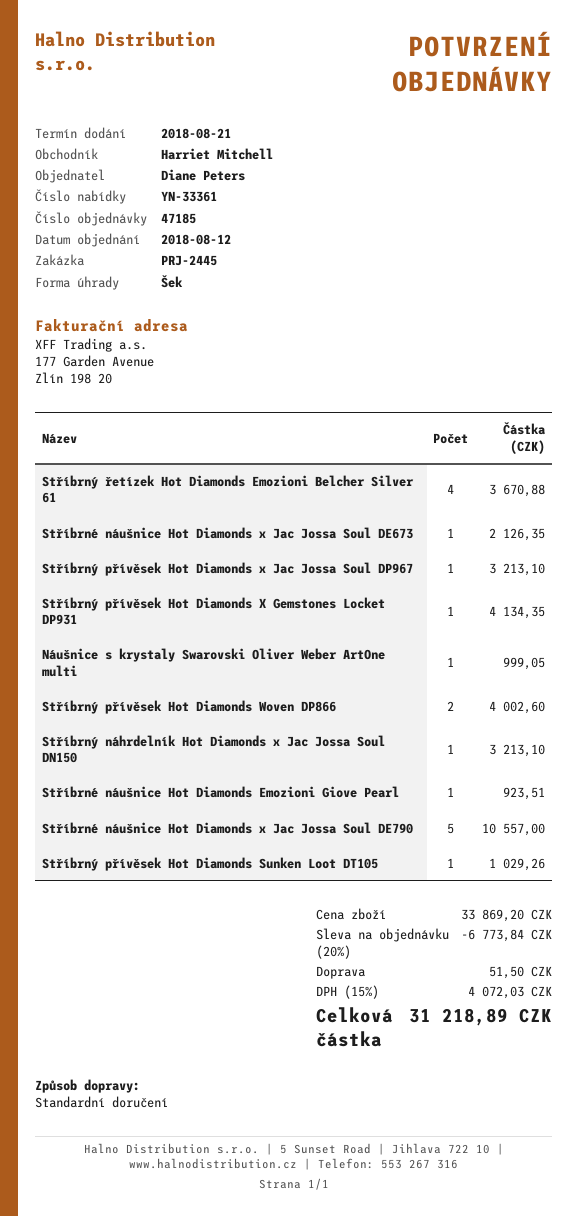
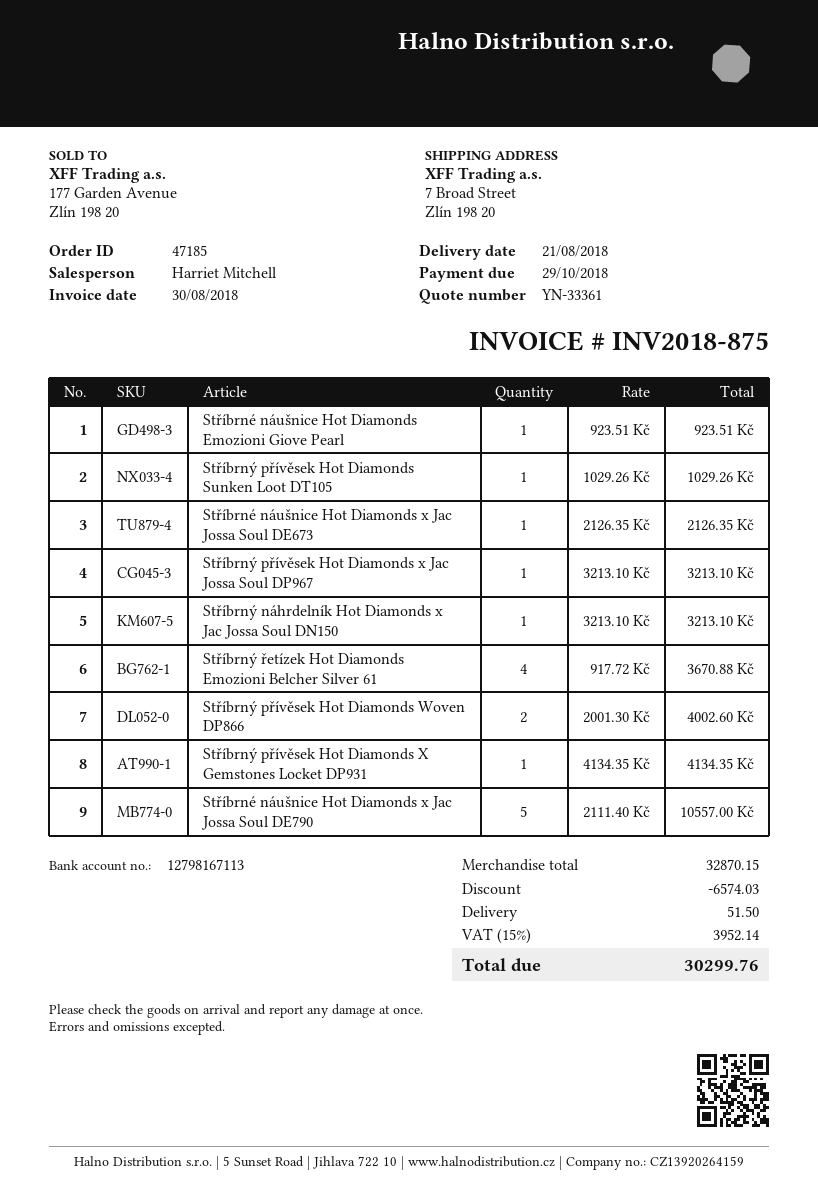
Náušnice s krystaly Swarovski Oliver Weber ArtOne multi: 1 for 999.05 -> none
subtotal: 33869.20 -> 32870.15
discount: 6773.84 -> 6574.03
tax: 15% = 4072.03 -> 15% = 3952.14
total: 31218.89 -> 30299.76

